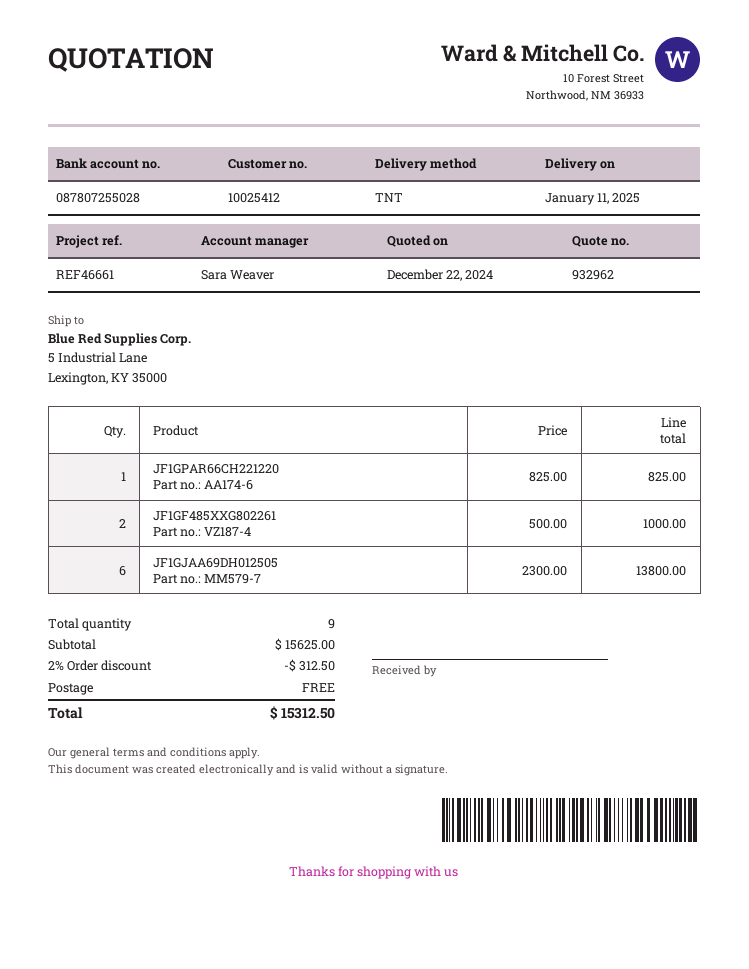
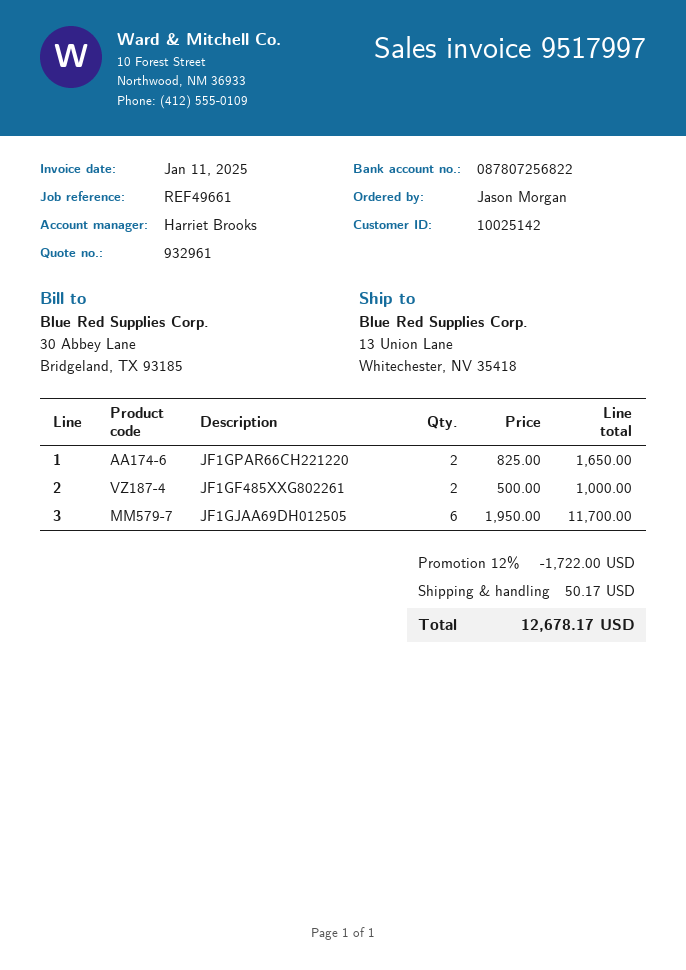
quote number: 932962 -> 932961
customer number: 10025412 -> 10025142
reference: REF46661 -> REF49661
sales rep: Sara Weaver -> Harriet Brooks
bank account: 087807255028 -> 087807256822
ship to: 5 Industrial Lane, Lexington, KY 35000 -> 13 Union Lane, Whitechester, NV 35418
JF1GPAR66CH221220: 1 x 825.00 = 825.00 -> 2 x 825.00 = 1650.00
JF1GJAA69DH012505: 6 x 2300.00 = 13800.00 -> 6 x 1950.00 = 11700.00
discount: 2% = 312.50 -> 12% = 1722.00
shipping: 0.00 -> 50.17
total: 15312.50 -> 12678.17

